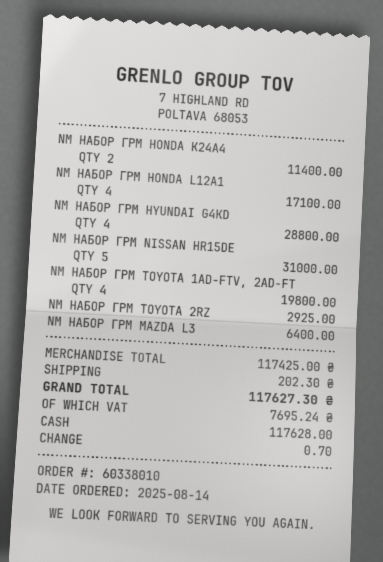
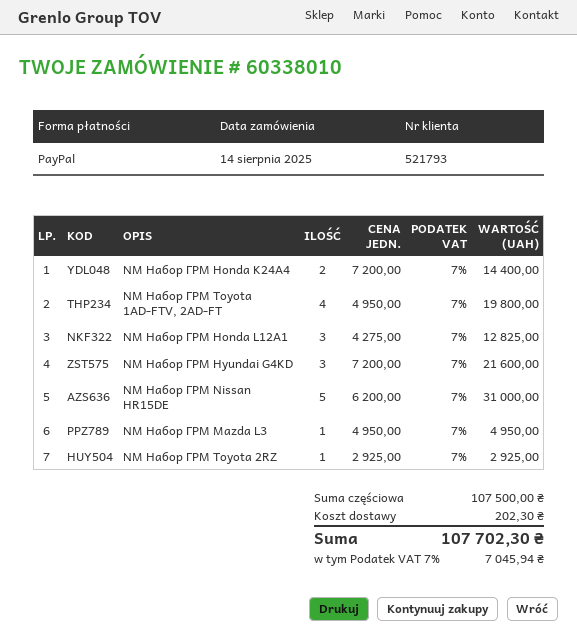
payment method: cash -> PayPal
NM НАБОР ГРМ HONDA K24A4: 2 for 11400.00 -> 2 for 14400.00
NM НАБОР ГРМ HONDA L12A1: 4 for 17100.00 -> 3 for 12825.00
NM НАБОР ГРМ HYUNDAI G4KD: 4 for 28800.00 -> 3 for 21600.00
NM НАБОР ГРМ MAZDA L3: 1 for 6400.00 -> 1 for 4950.00
subtotal: 117425.00 -> 107500.00
tax: 7695.24 -> 7045.94
total: 117627.30 -> 107702.30

